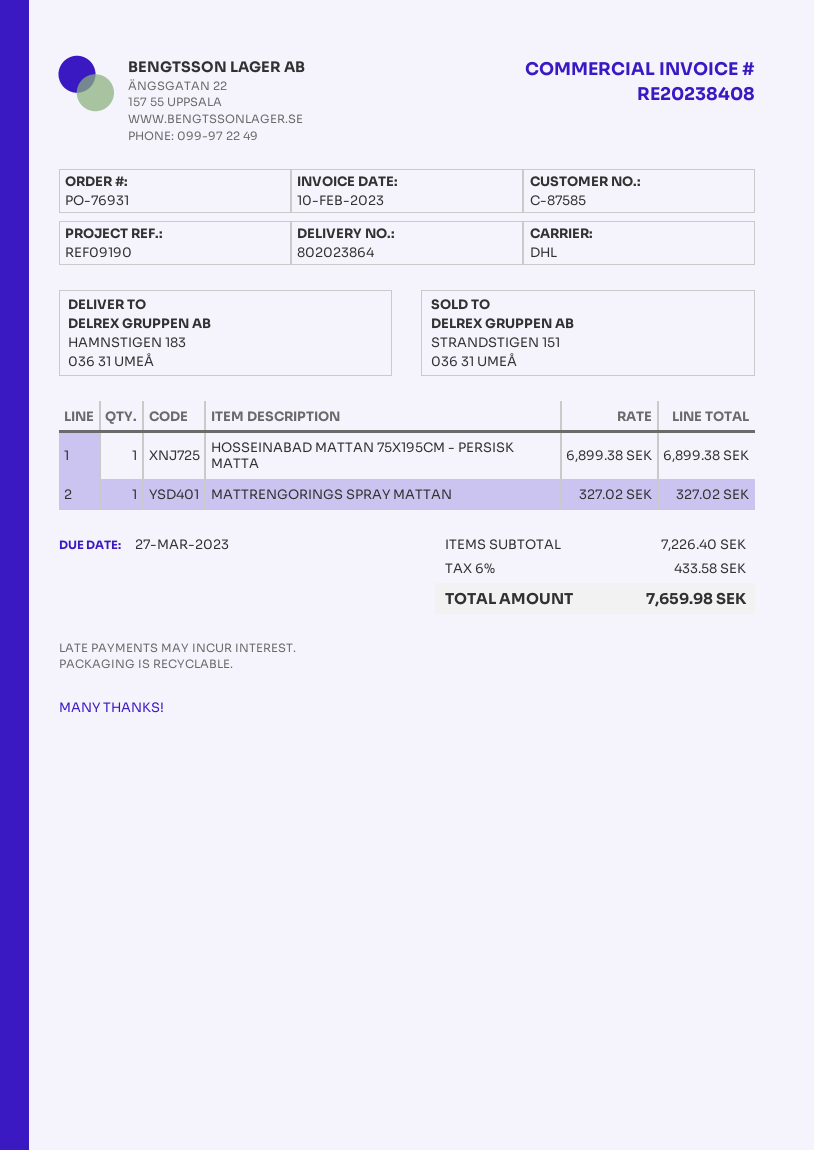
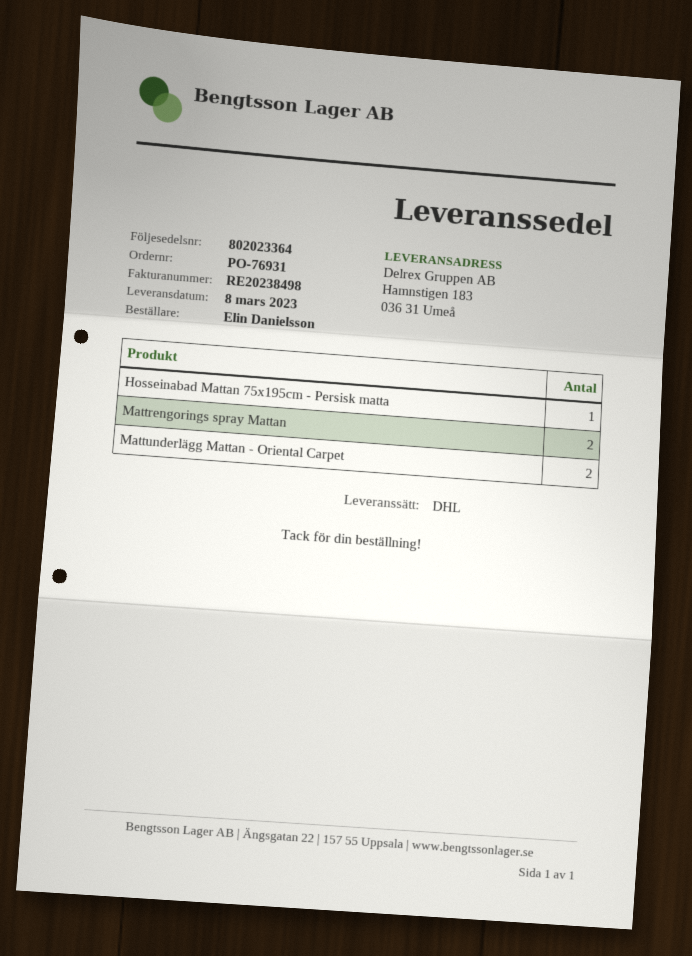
delivery note number: 802023864 -> 802023364
invoice number: RE20238408 -> RE20238498
MATTRENGORINGS SPRAY MATTAN: 1 -> 2
Mattunderlägg Mattan - Oriental Carpet: none -> 2

